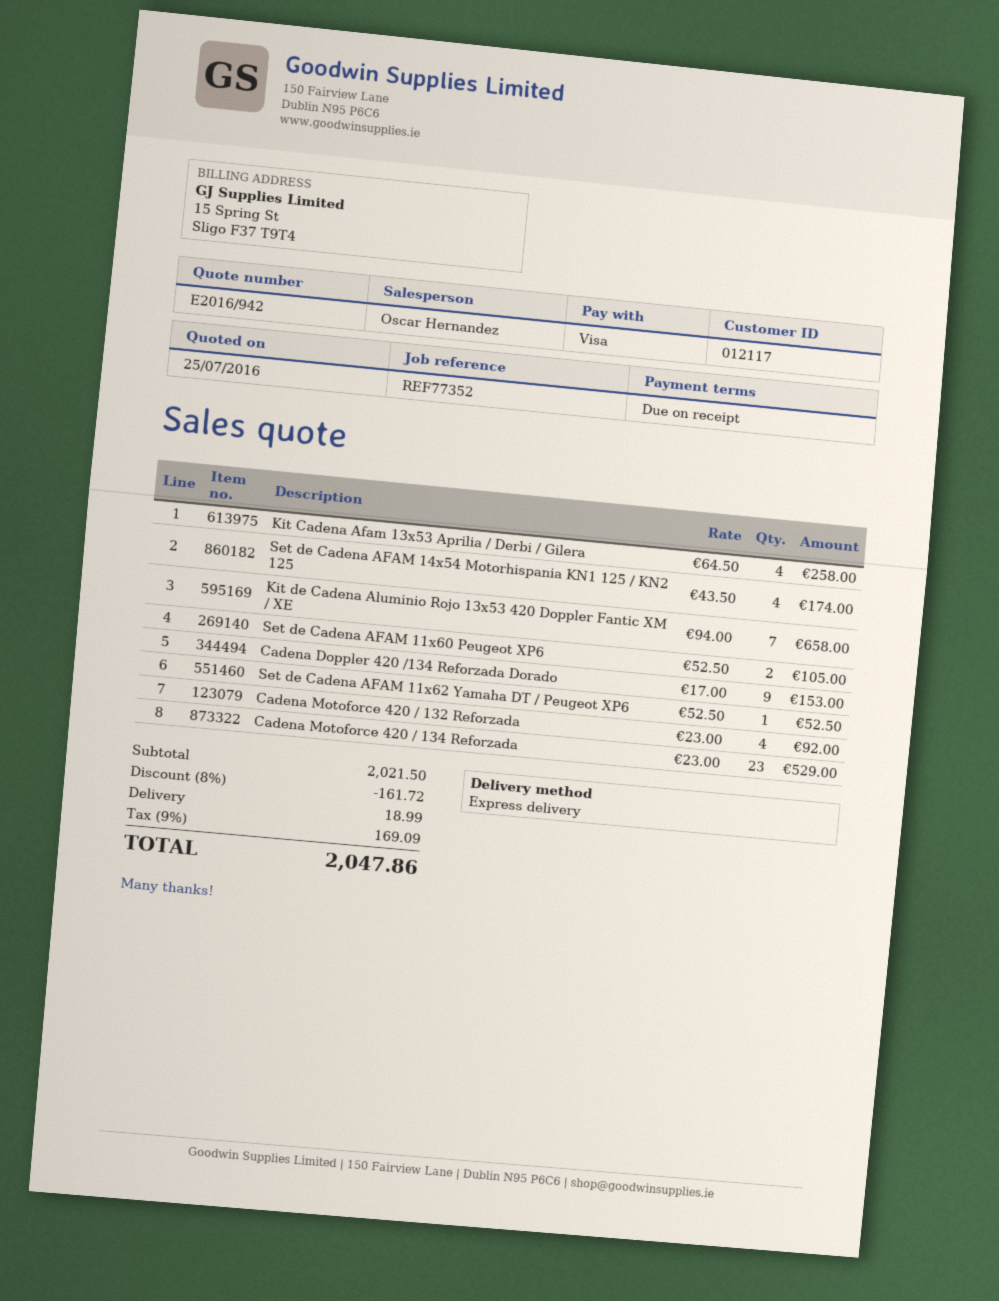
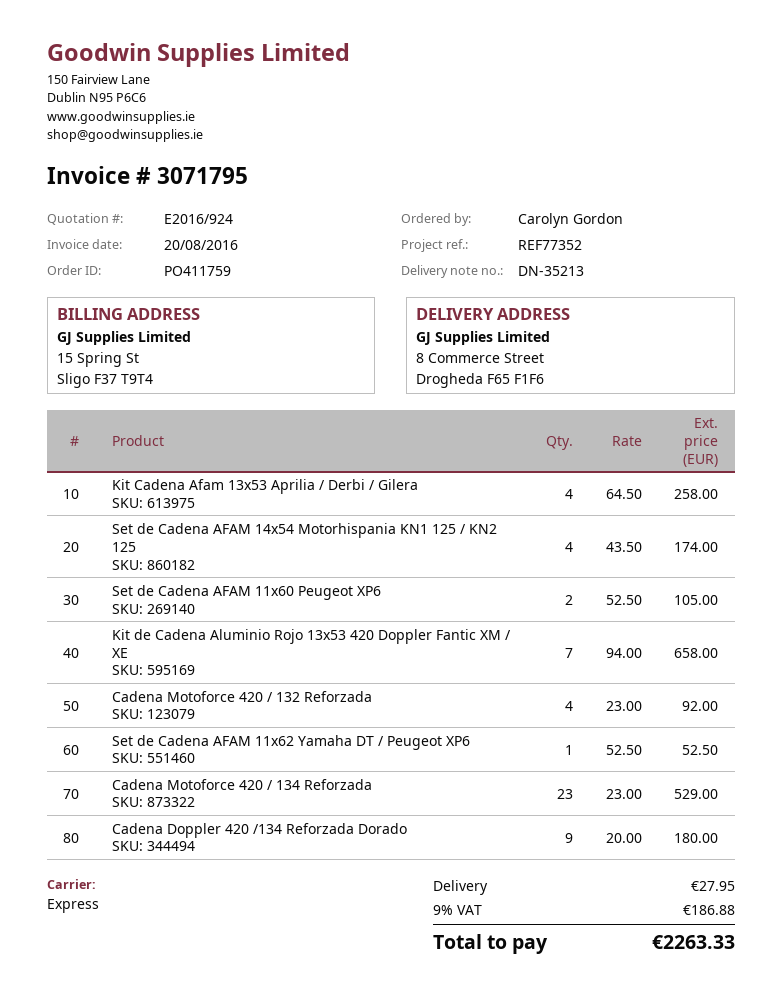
quote number: E2016/942 -> E2016/924
Cadena Doppler 420 /134 Reforzada Dorado: 9 x 17.00 = 153.00 -> 9 x 20.00 = 180.00
discount: 8% = 161.72 -> none
shipping: 18.99 -> 27.95
tax: 9% = 169.09 -> 9% = 186.88
total: 2047.86 -> 2263.33

